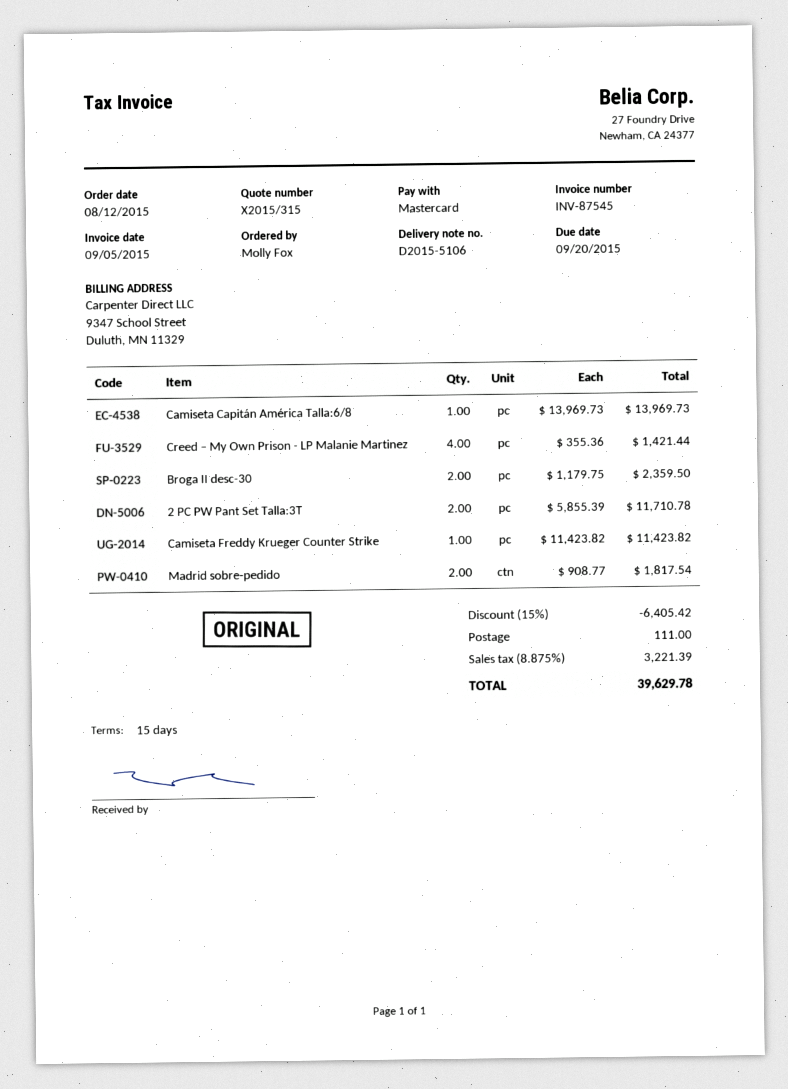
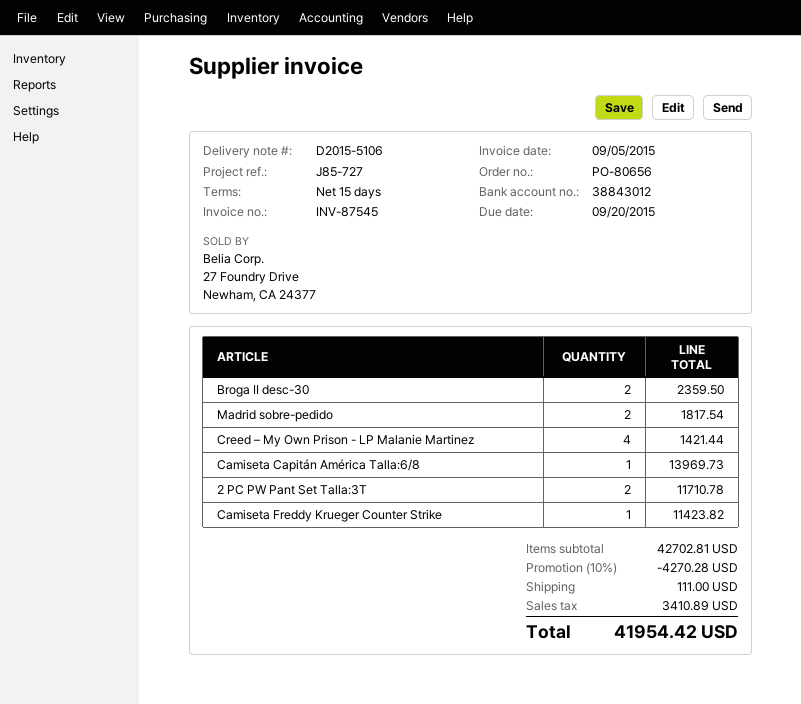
discount: 15% = 6405.42 -> 10% = 4270.28
tax: 3221.39 -> 3410.89
total: 39629.78 -> 41954.42

